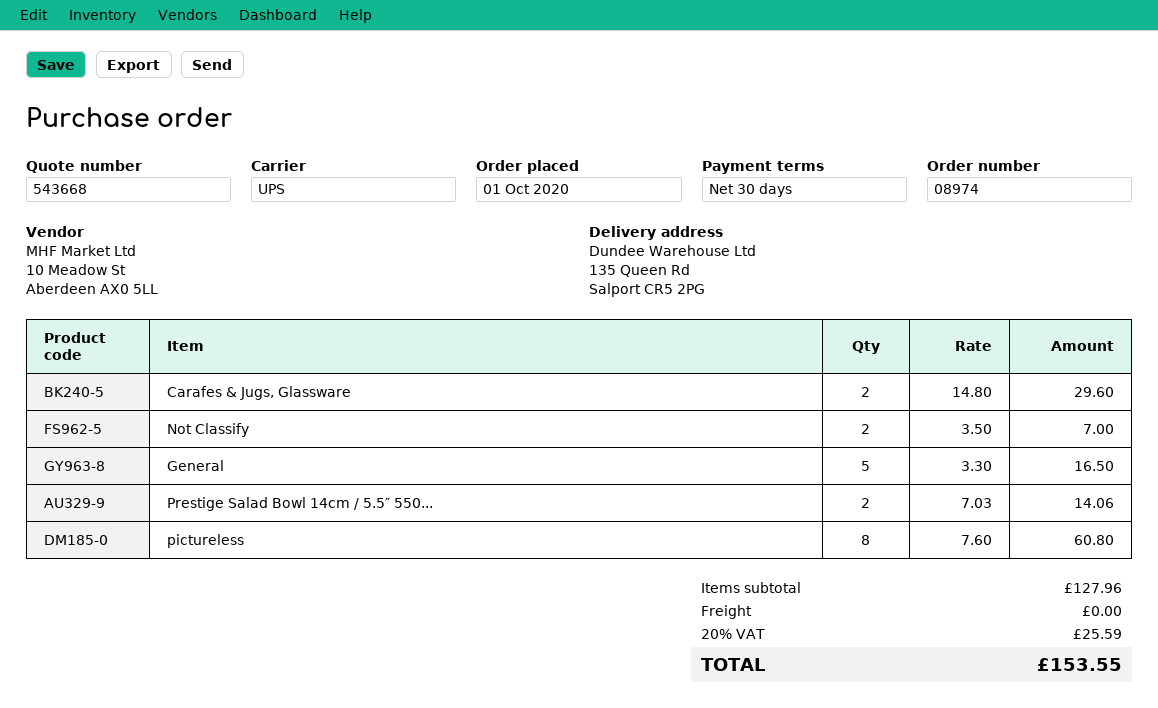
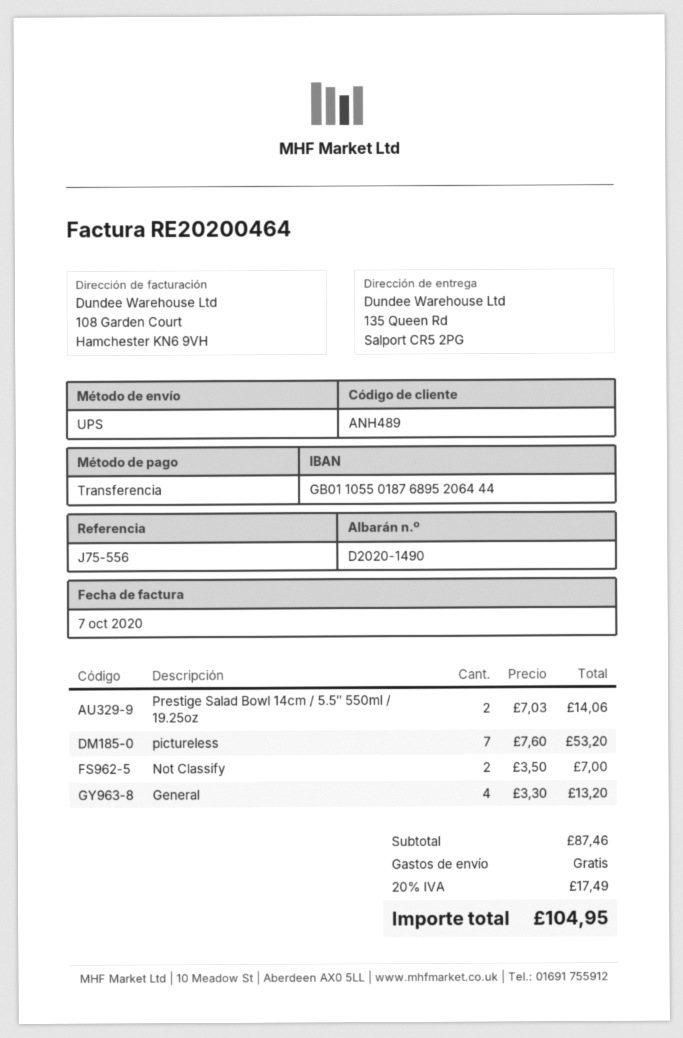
Carafes & Jugs, Glassware: 2 x 14.80 = 29.60 -> none
General: 5 x 3.30 = 16.50 -> 4 x 3.30 = 13.20
pictureless: 8 x 7.60 = 60.80 -> 7 x 7.60 = 53.20
subtotal: 127.96 -> 87.46
tax: 20% = 25.59 -> 20% = 17.49
total: 153.55 -> 104.95

